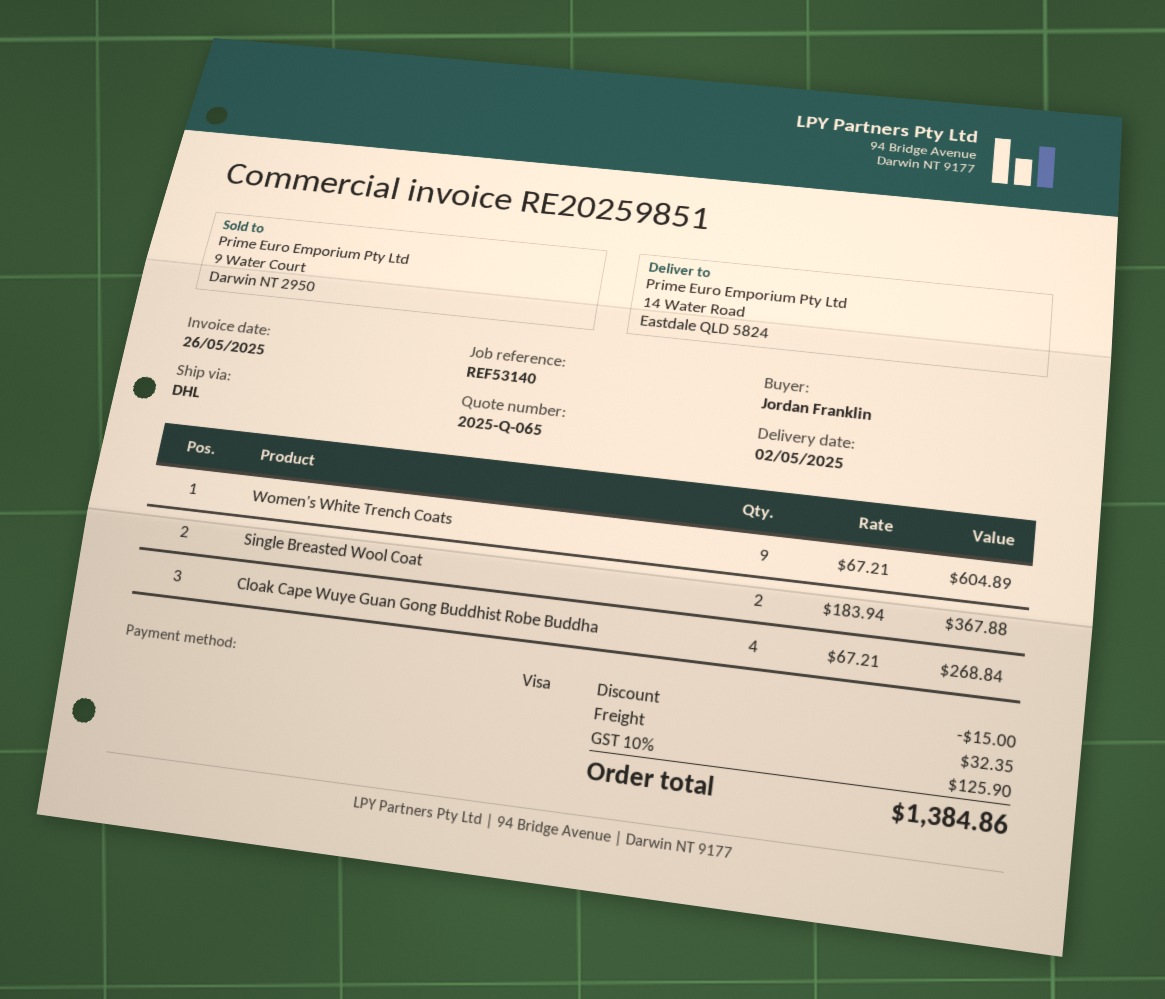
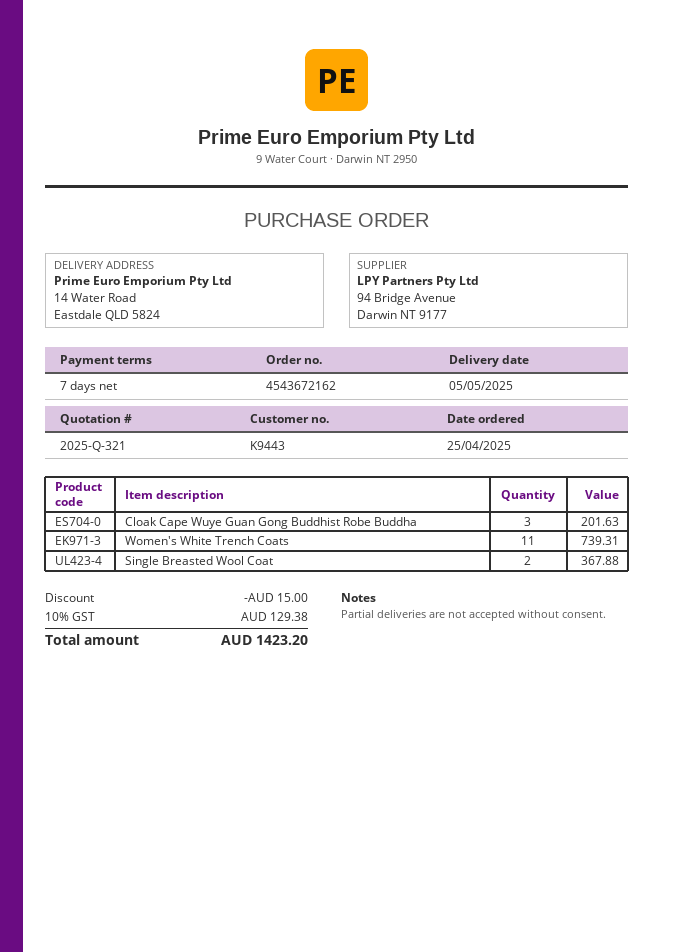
quote number: 2025-Q-065 -> 2025-Q-321
delivery date: 2025-05-02 -> 2025-05-05
Women's White Trench Coats: 9 for 604.89 -> 11 for 739.31
Cloak Cape Wuye Guan Gong Buddhist Robe Buddha: 4 for 268.84 -> 3 for 201.63
shipping: 32.35 -> none
tax: 10% = 125.90 -> 10% = 129.38
total: 1384.86 -> 1423.20

